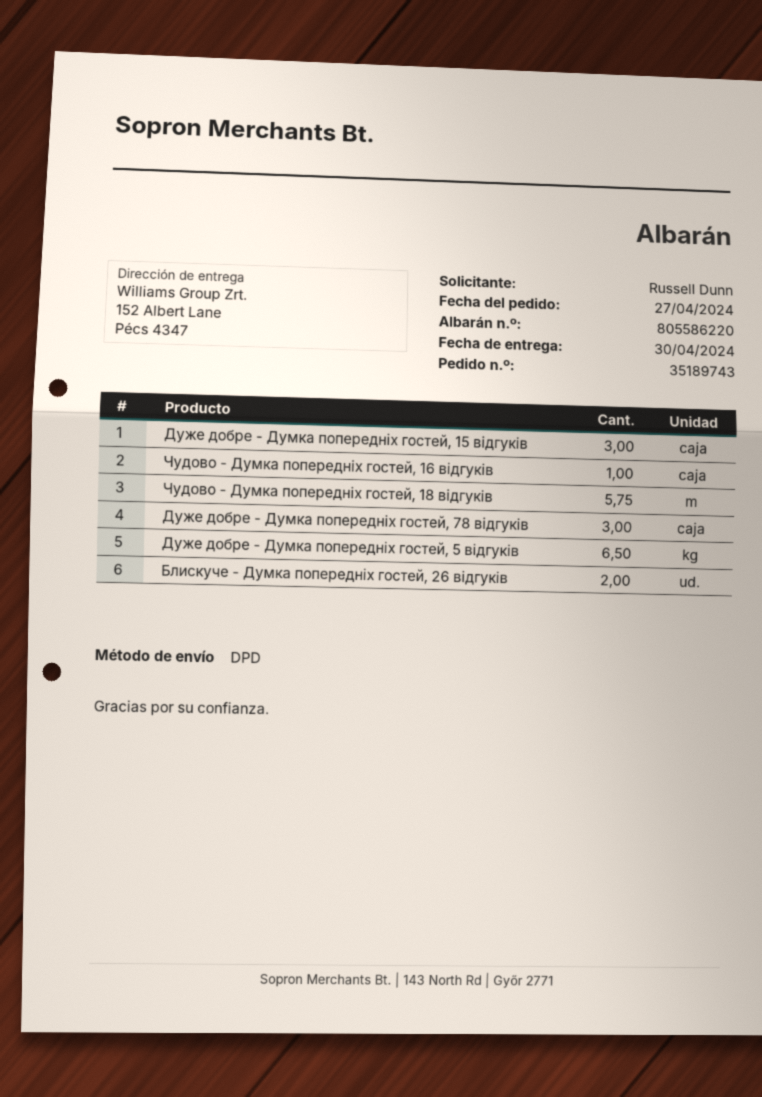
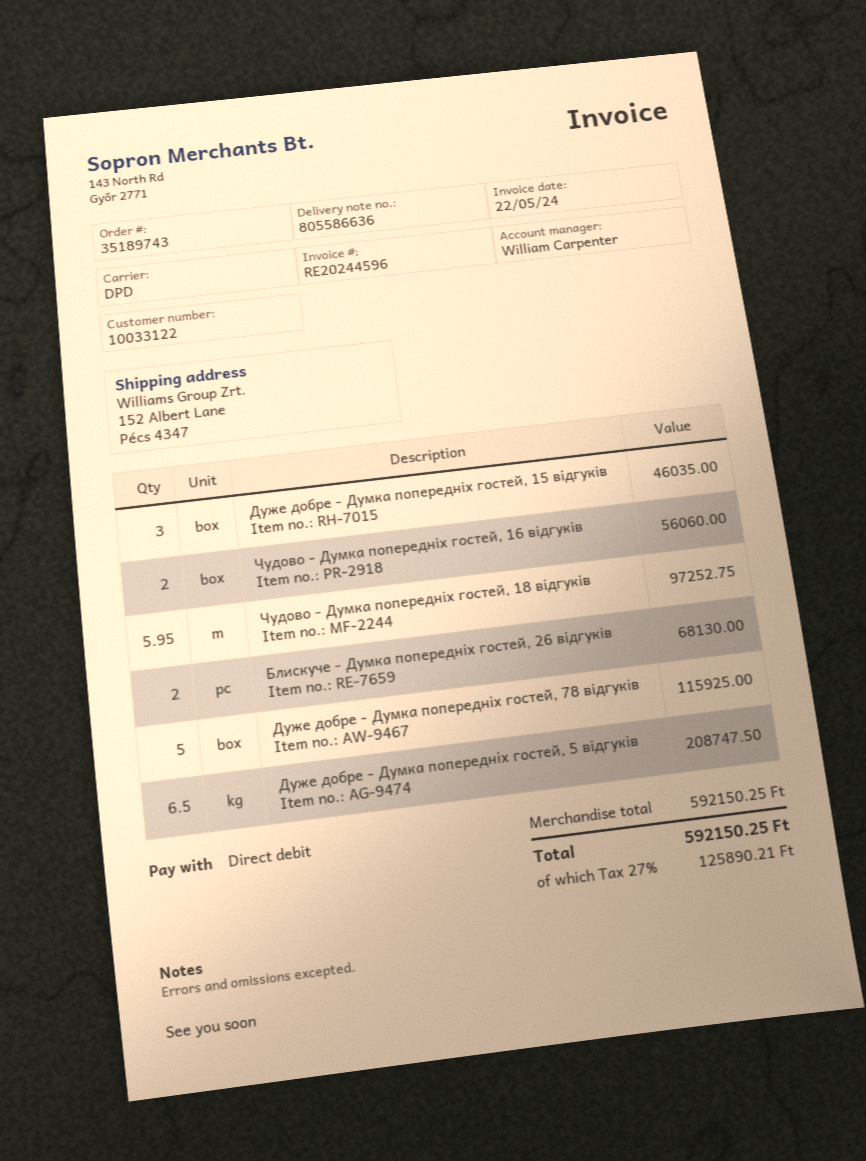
delivery note number: 805586220 -> 805586636
Чудово - Думка попередніх гостей, 16 відгуків: 1 -> 2
Чудово - Думка попередніх гостей, 18 відгуків: 5.75 -> 5.95
Дуже добре - Думка попередніх гостей, 78 відгуків: 3 -> 5

